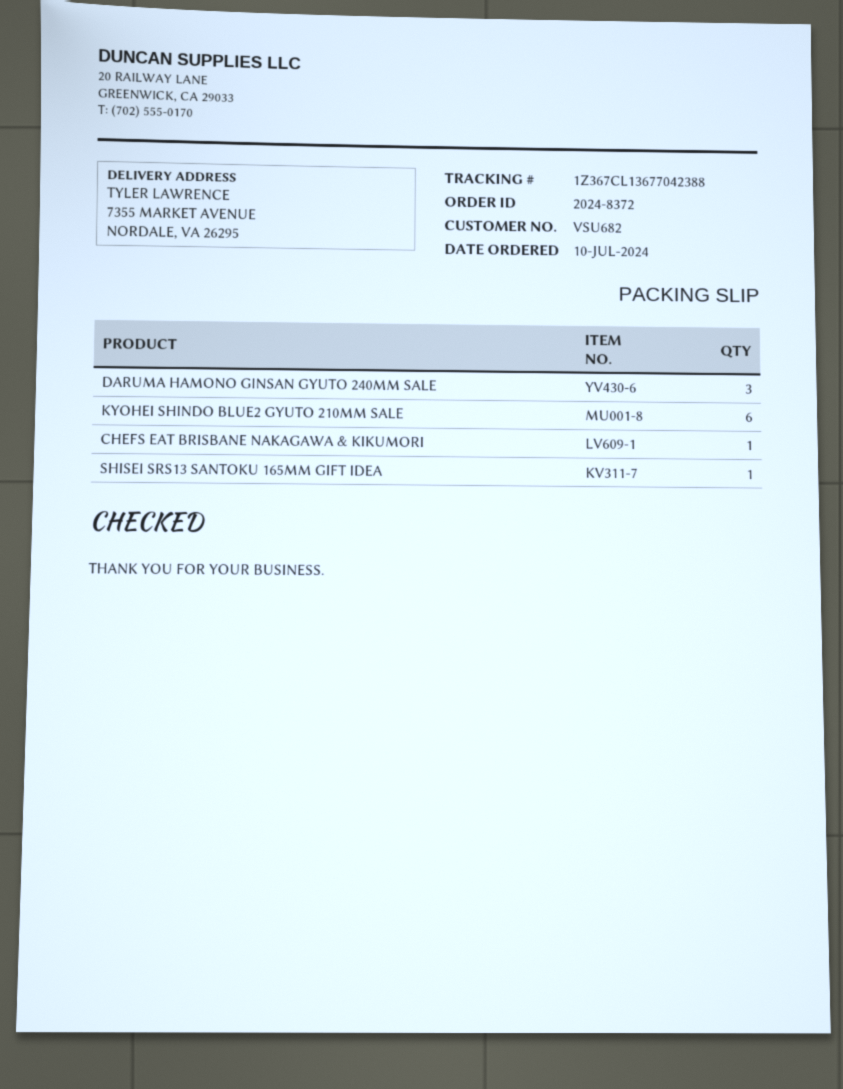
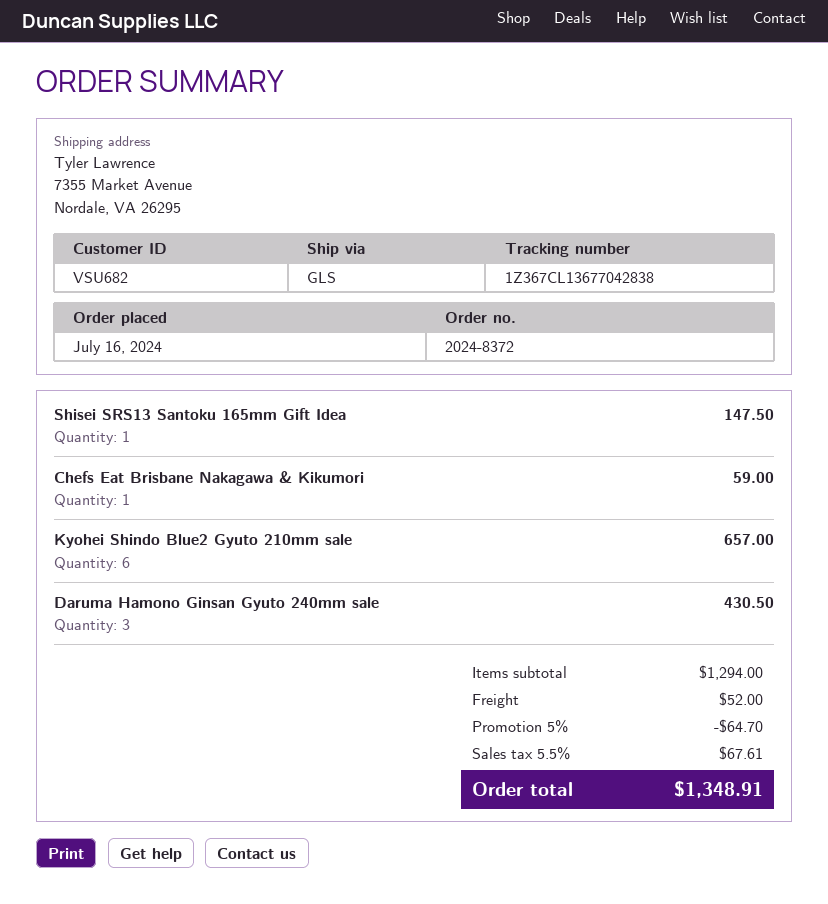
order date: 2024-07-10 -> 2024-07-16
tracking number: 1Z367CL13677042388 -> 1Z367CL13677042838

